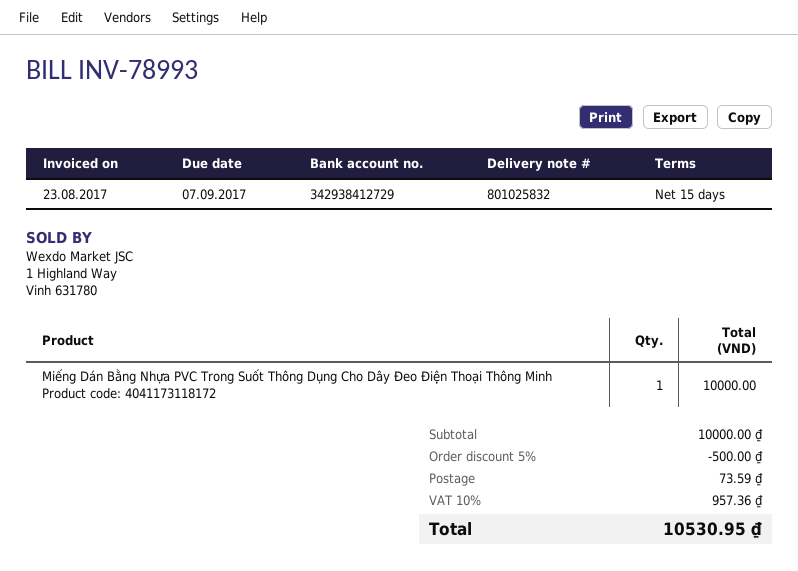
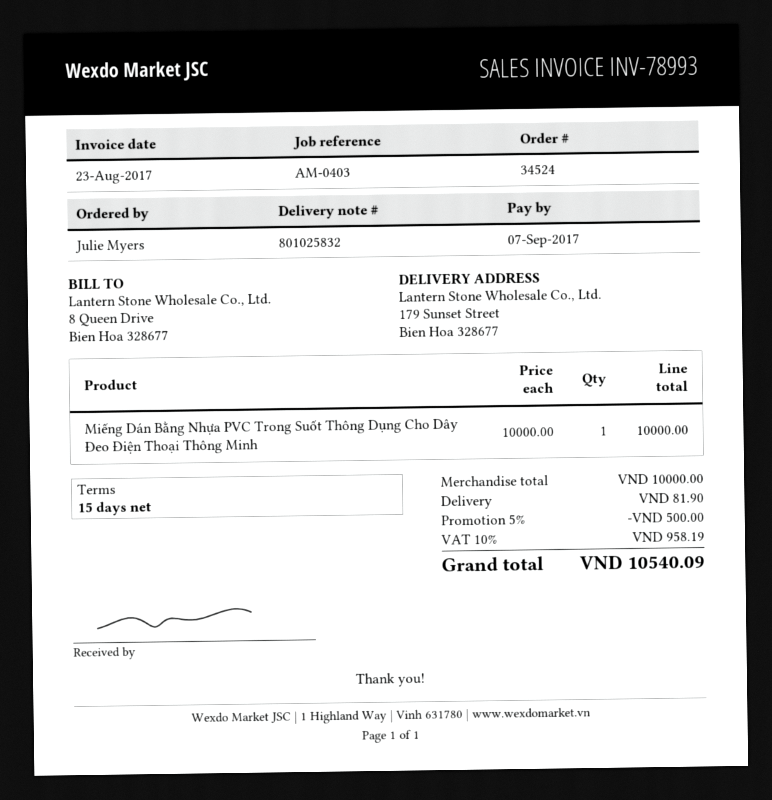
shipping: 73.59 -> 81.90
tax: 10% = 957.36 -> 10% = 958.19
total: 10530.95 -> 10540.09

